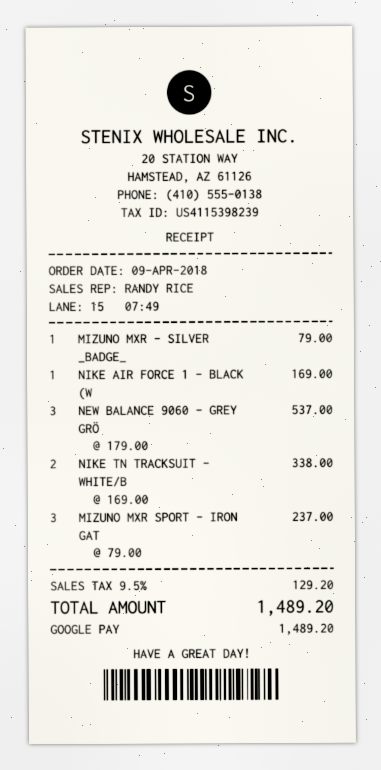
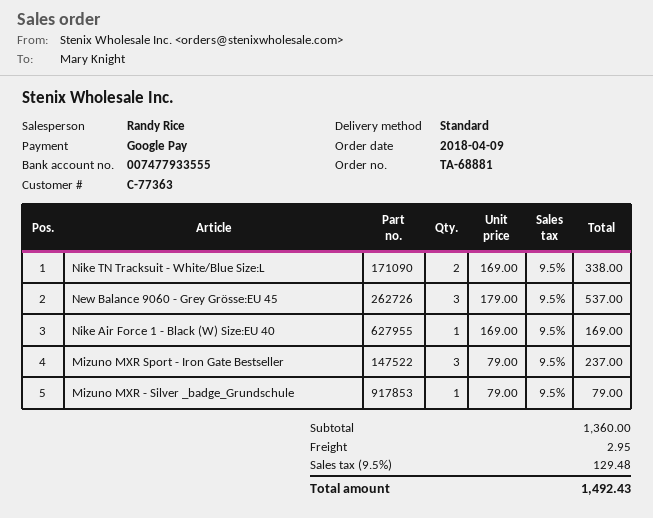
shipping: none -> 2.95
tax: 9.5% = 129.20 -> 9.5% = 129.48
total: 1489.20 -> 1492.43

